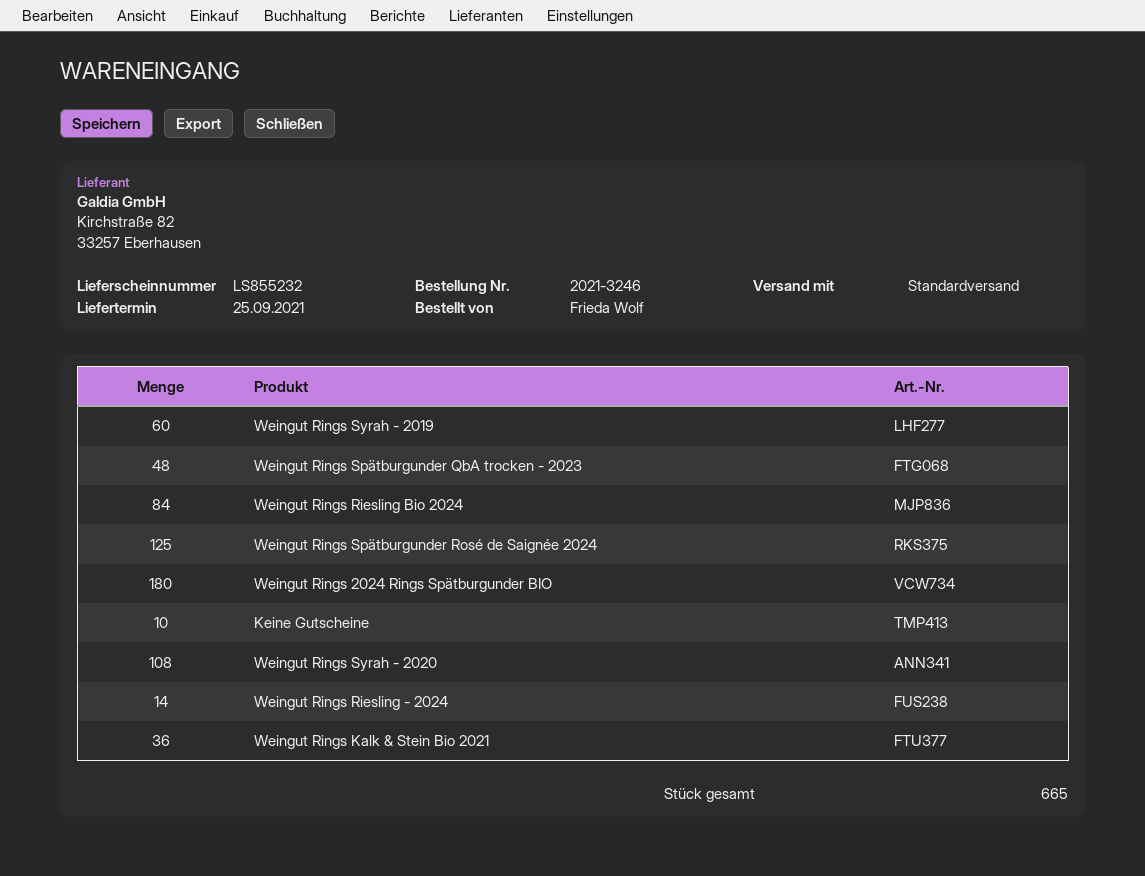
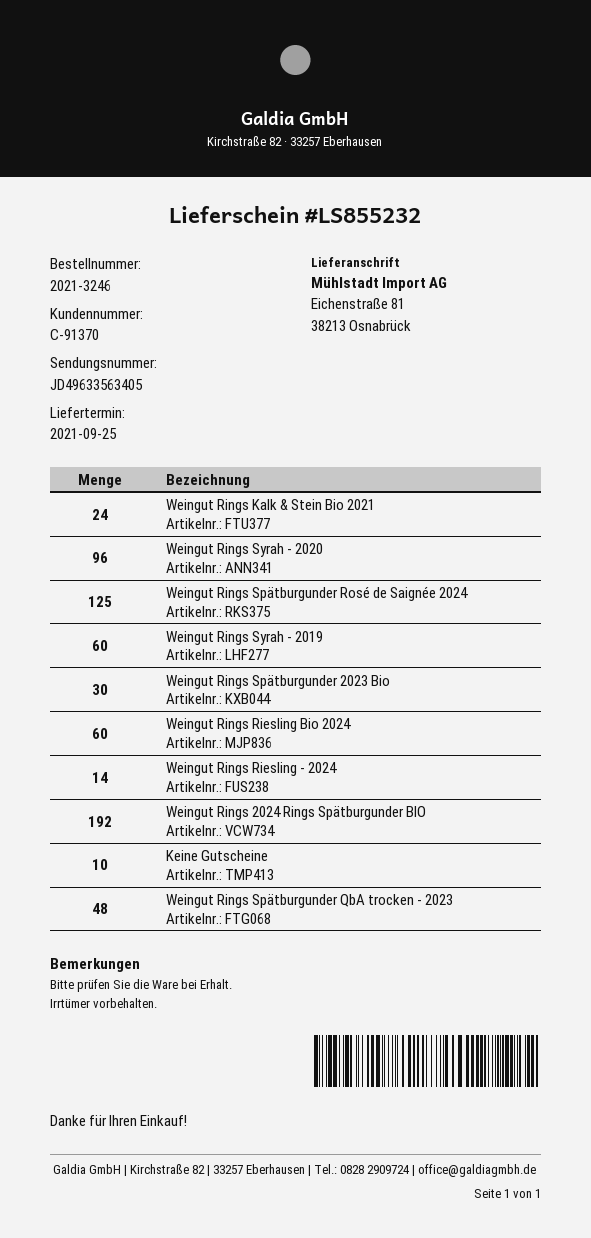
Weingut Rings Riesling Bio 2024: 84 -> 60
Weingut Rings 2024 Rings Spätburgunder BIO: 180 -> 192
Weingut Rings Syrah - 2020: 108 -> 96
Weingut Rings Kalk & Stein Bio 2021: 36 -> 24
Weingut Rings Spätburgunder 2023 Bio: none -> 30

